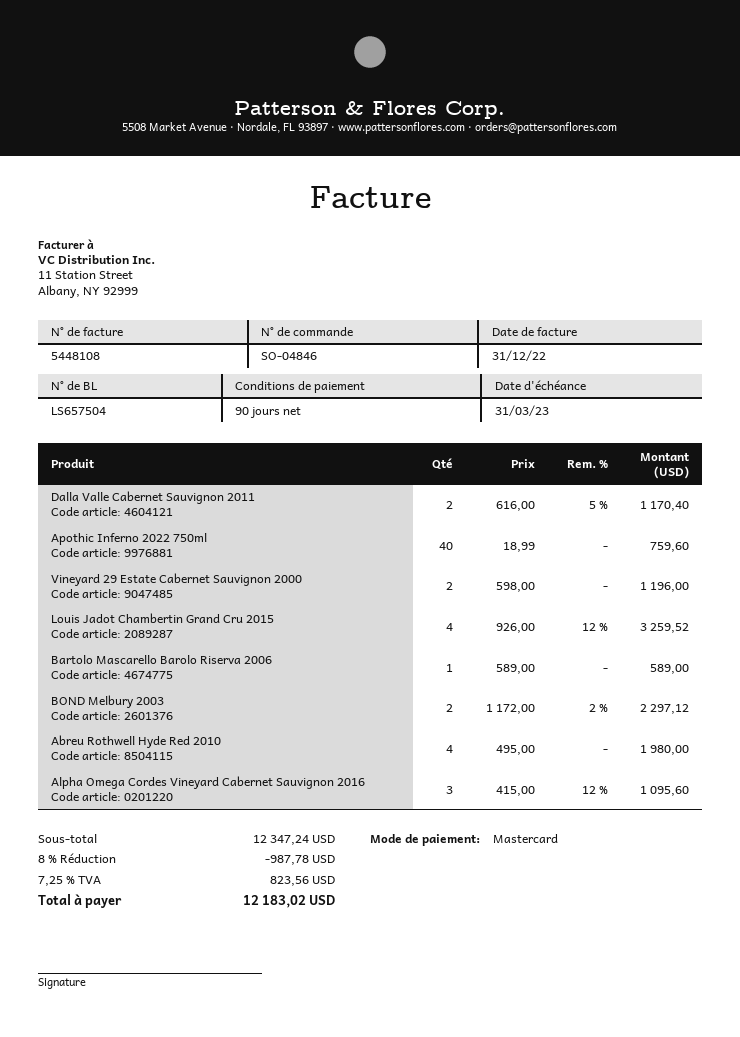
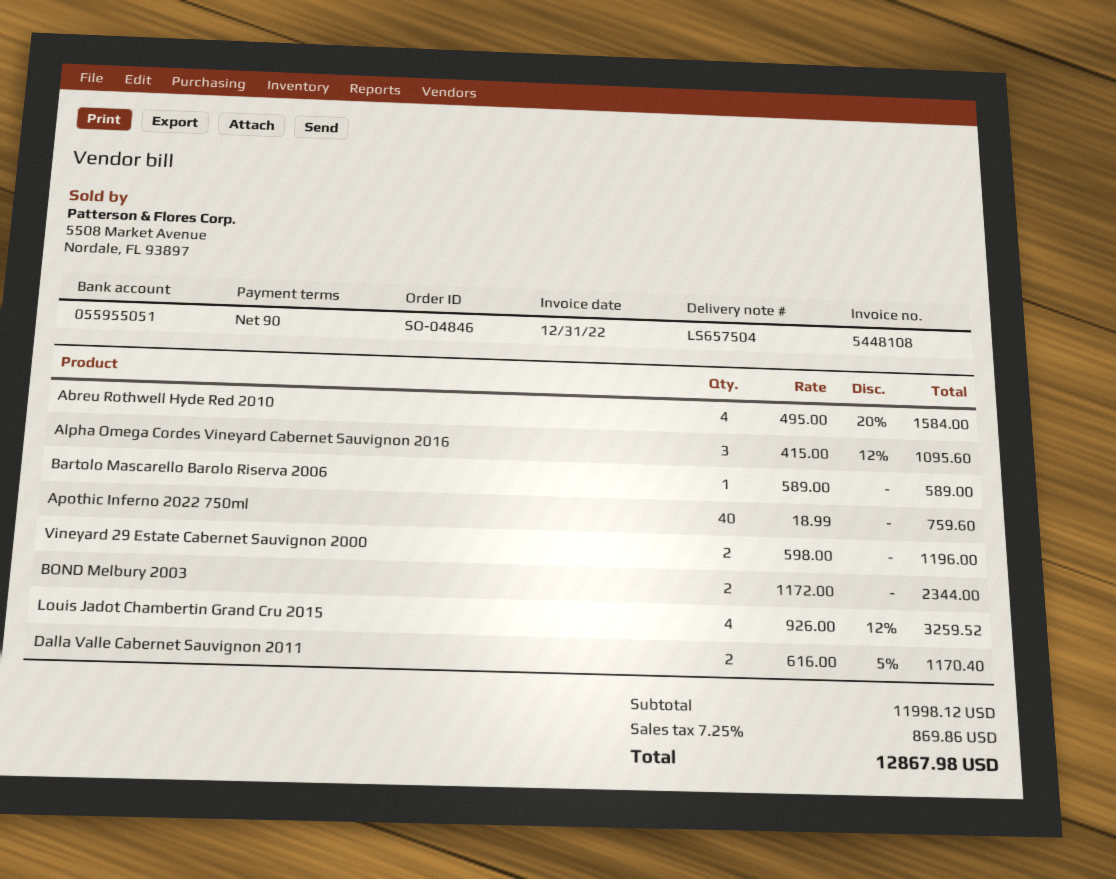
BOND Melbury 2003: 2 x 1172.00 - 2% = 2297.12 -> 2 x 1172.00 = 2344.00
Abreu Rothwell Hyde Red 2010: 4 x 495.00 = 1980.00 -> 4 x 495.00 - 20% = 1584.00
subtotal: 12347.24 -> 11998.12
discount: 8% = 987.78 -> none
tax: 7.25% = 823.56 -> 7.25% = 869.86
total: 12183.02 -> 12867.98

